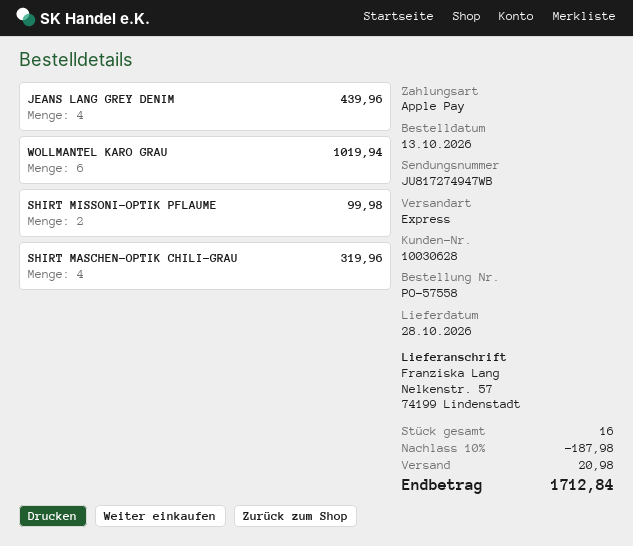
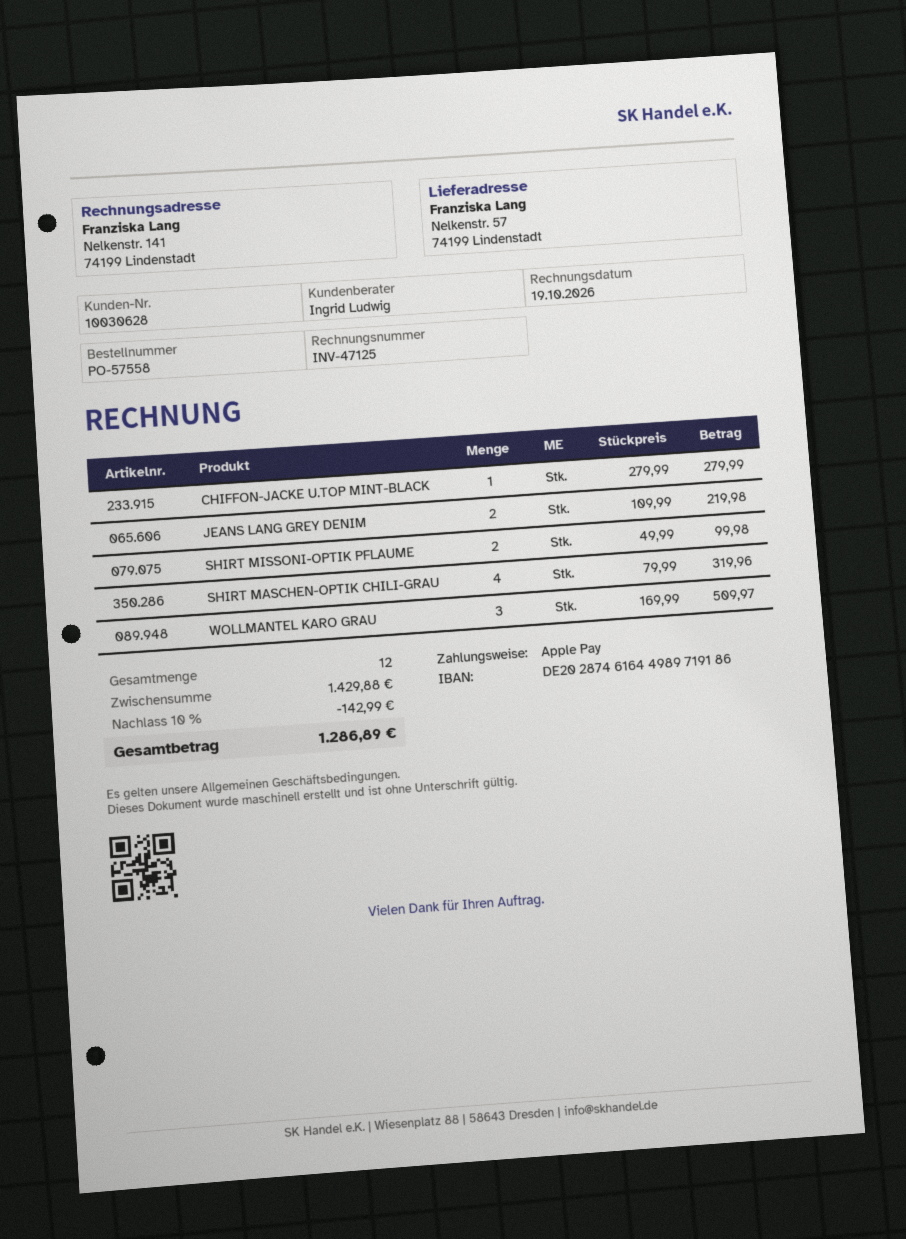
JEANS LANG GREY DENIM: 4 for 439.96 -> 2 for 219.98
WOLLMANTEL KARO GRAU: 6 for 1019.94 -> 3 for 509.97
CHIFFON-JACKE U.TOP MINT-BLACK: none -> 1 for 279.99
total quantity: 16 -> 12
discount: 10% = 187.98 -> 10% = 142.99
shipping: 20.98 -> none
total: 1712.84 -> 1286.89

